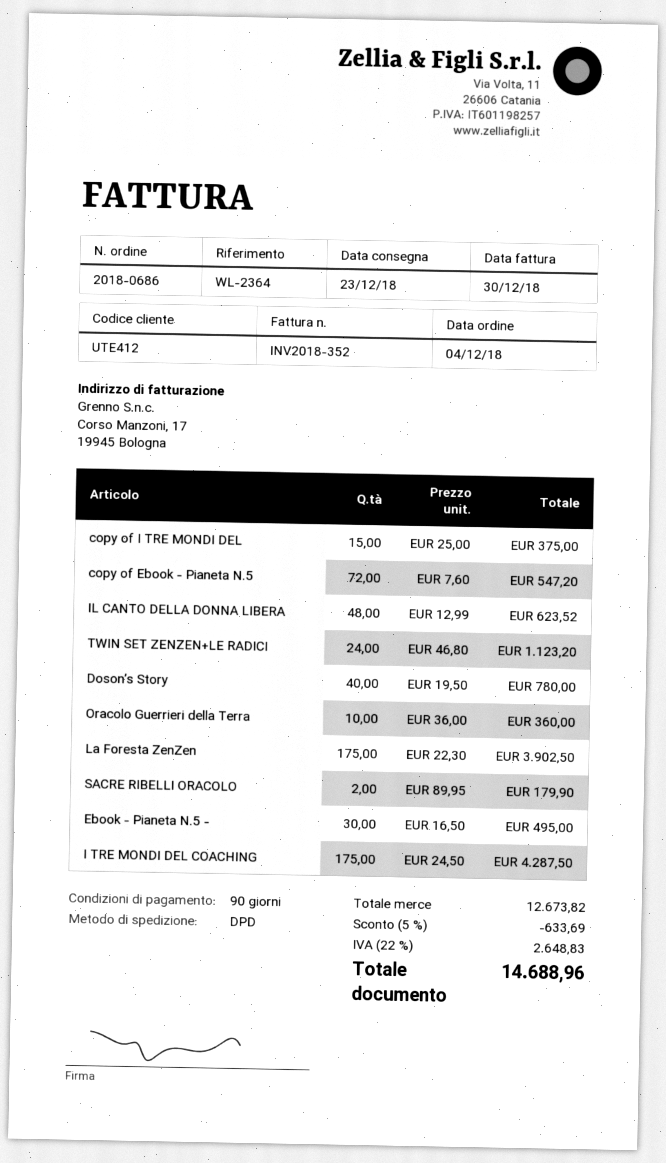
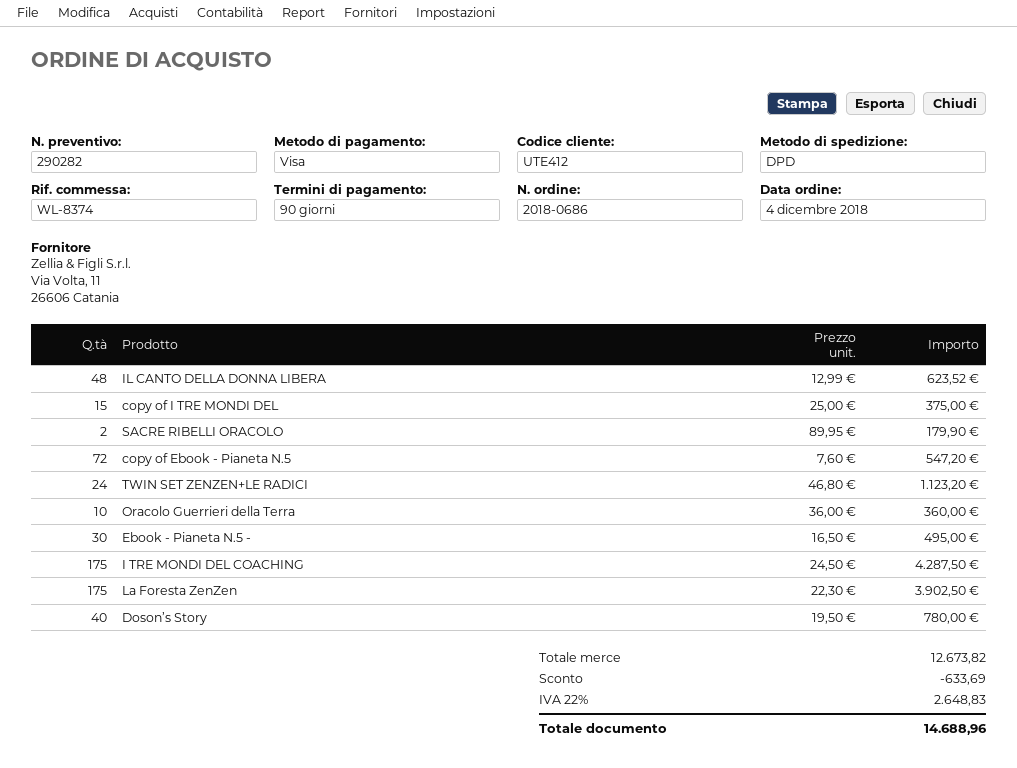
reference: WL-2364 -> WL-8374

